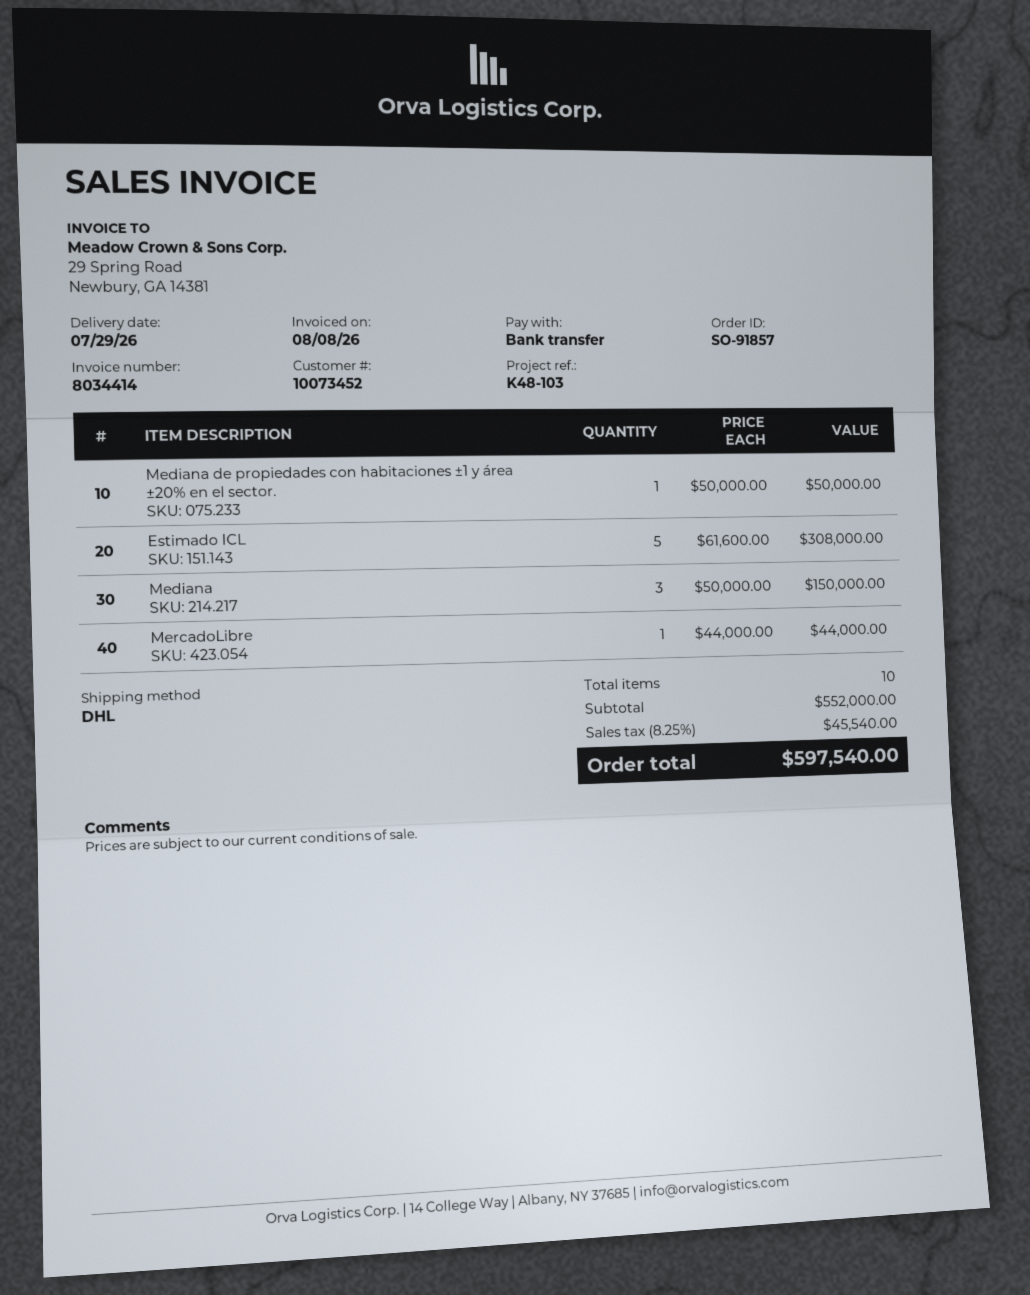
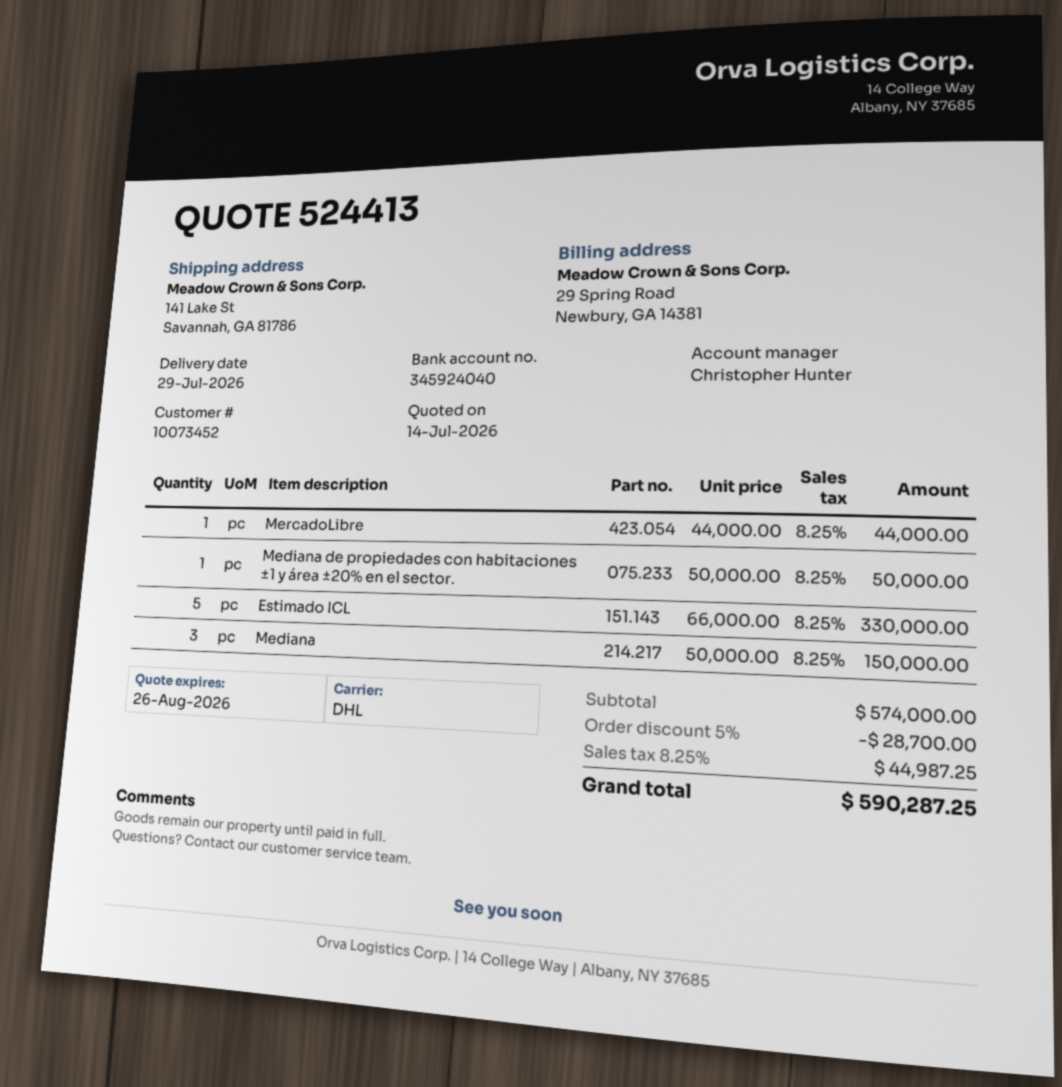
Estimado ICL: 5 x 61600.00 = 308000.00 -> 5 x 66000.00 = 330000.00
subtotal: 552000.00 -> 574000.00
discount: none -> 5% = 28700.00
tax: 8.25% = 45540.00 -> 8.25% = 44987.25
total: 597540.00 -> 590287.25

